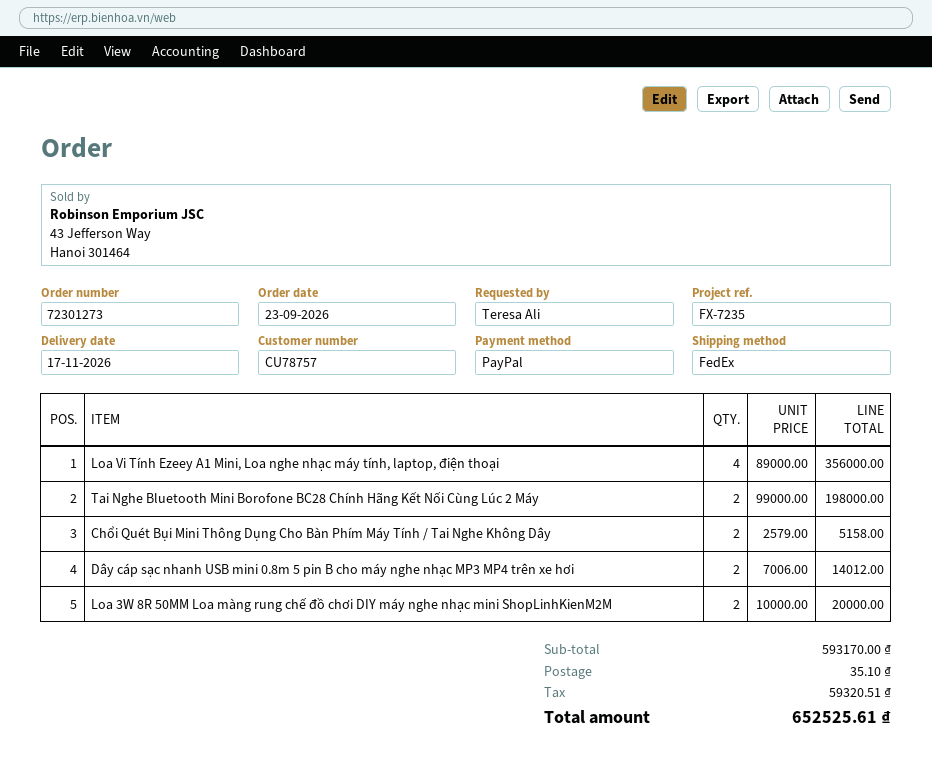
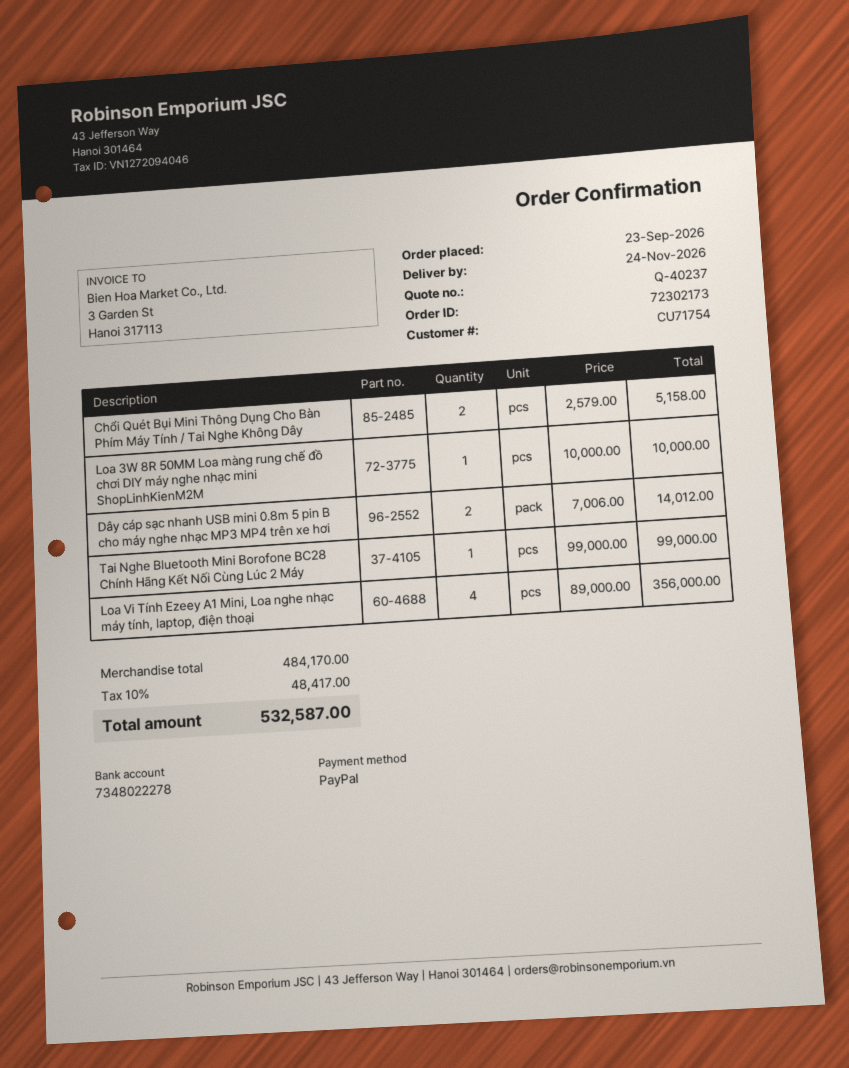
order number: 72301273 -> 72302173
delivery date: 2026-11-17 -> 2026-11-24
customer number: CU78757 -> CU71754
Tai Nghe Bluetooth Mini Borofone BC28 Chính Hãng Kết Nối Cùng Lúc 2 Máy: 2 x 99000.00 = 198000.00 -> 1 x 99000.00 = 99000.00
Loa 3W 8R 50MM Loa màng rung chế đồ chơi DIY máy nghe nhạc mini ShopLinhKienM2M: 2 x 10000.00 = 20000.00 -> 1 x 10000.00 = 10000.00
subtotal: 593170.00 -> 484170.00
shipping: 35.10 -> none
tax: 59320.51 -> 48417.00
total: 652525.61 -> 532587.00

